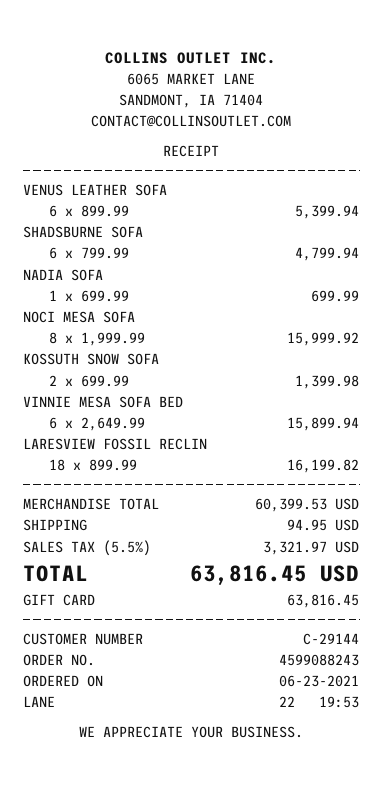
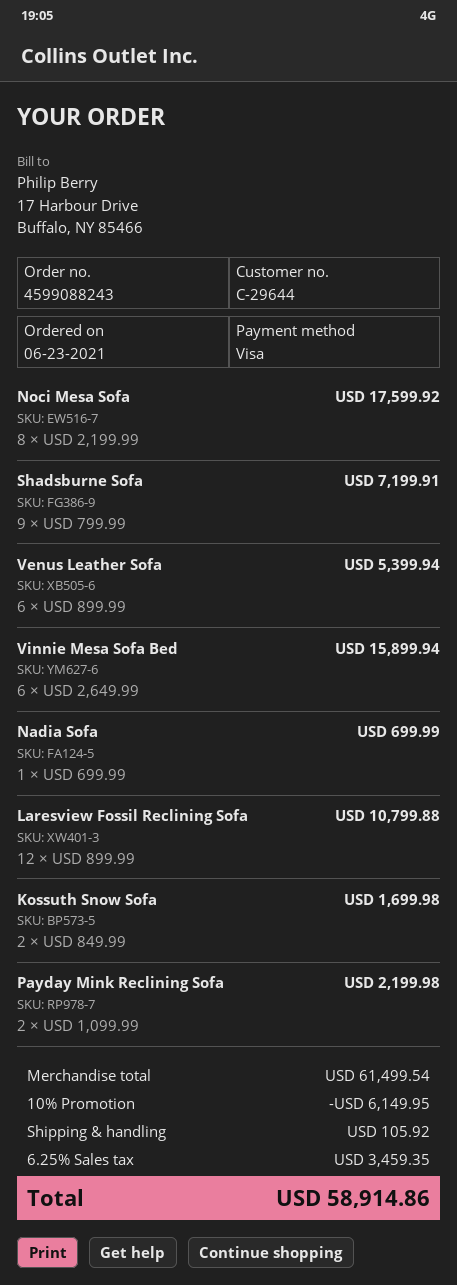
customer number: C-29144 -> C-29644
payment method: gift card -> Visa
SHADSBURNE SOFA: 6 x 799.99 = 4799.94 -> 9 x 799.99 = 7199.91
NOCI MESA SOFA: 8 x 1999.99 = 15999.92 -> 8 x 2199.99 = 17599.92
KOSSUTH SNOW SOFA: 2 x 699.99 = 1399.98 -> 2 x 849.99 = 1699.98
LARESVIEW FOSSIL RECLIN: 18 x 899.99 = 16199.82 -> 12 x 899.99 = 10799.88
Payday Mink Reclining Sofa: none -> 2 x 1099.99 = 2199.98
subtotal: 60399.53 -> 61499.54
discount: none -> 10% = 6149.95
shipping: 94.95 -> 105.92
tax: 5.5% = 3321.97 -> 6.25% = 3459.35
total: 63816.45 -> 58914.86

